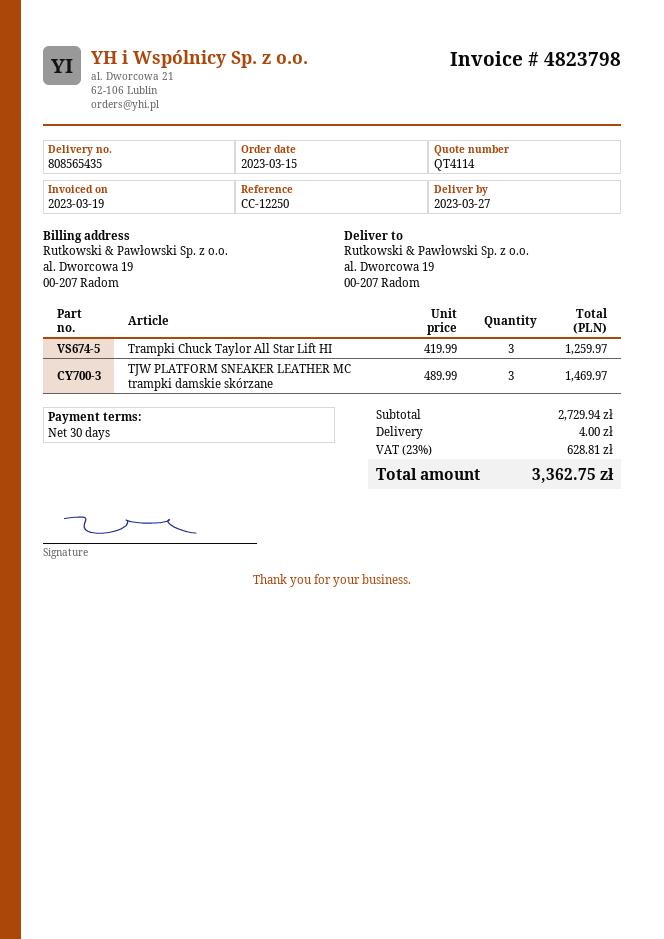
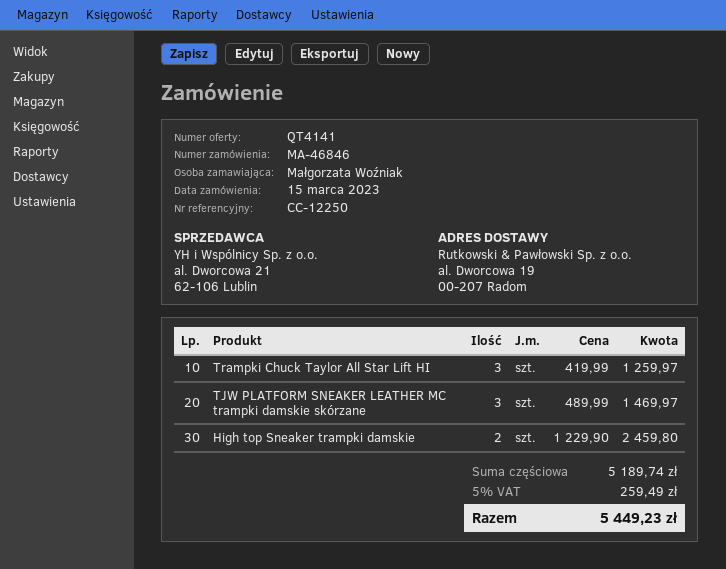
quote number: QT4114 -> QT4141
High top Sneaker trampki damskie: none -> 2 x 1229.90 = 2459.80
subtotal: 2729.94 -> 5189.74
shipping: 4.00 -> none
tax: 23% = 628.81 -> 5% = 259.49
total: 3362.75 -> 5449.23

